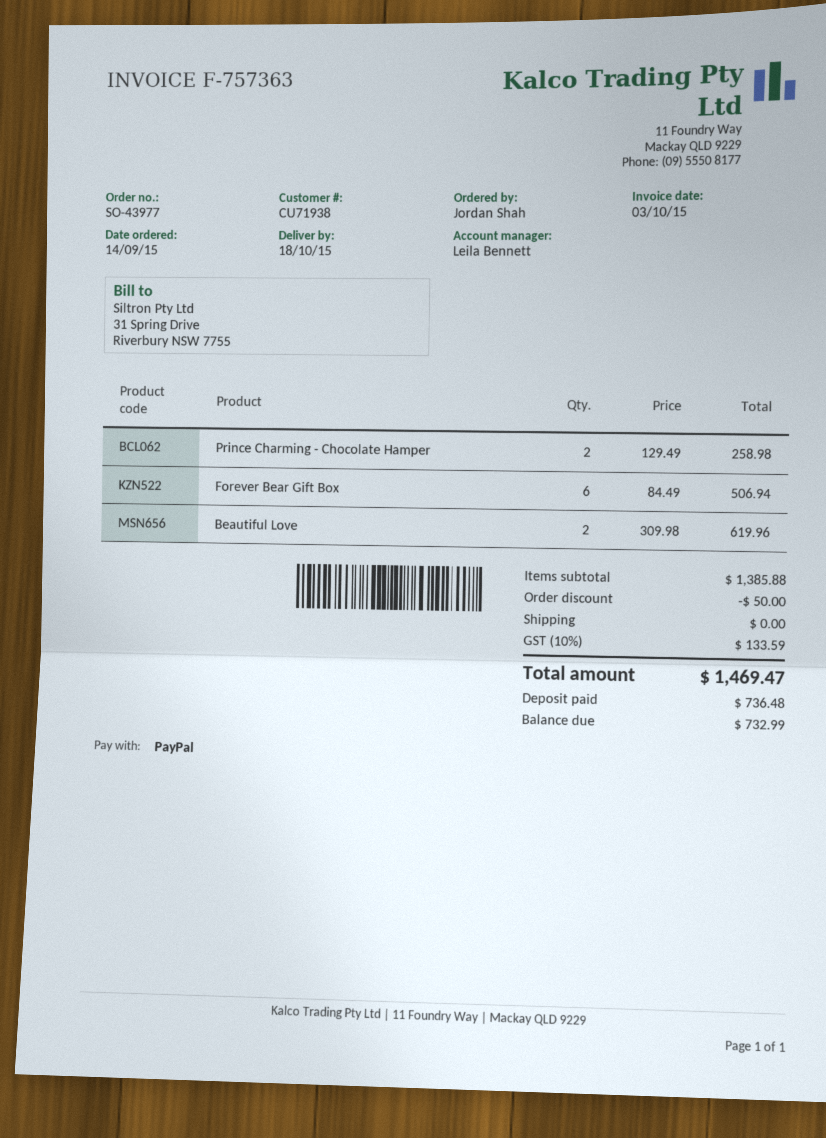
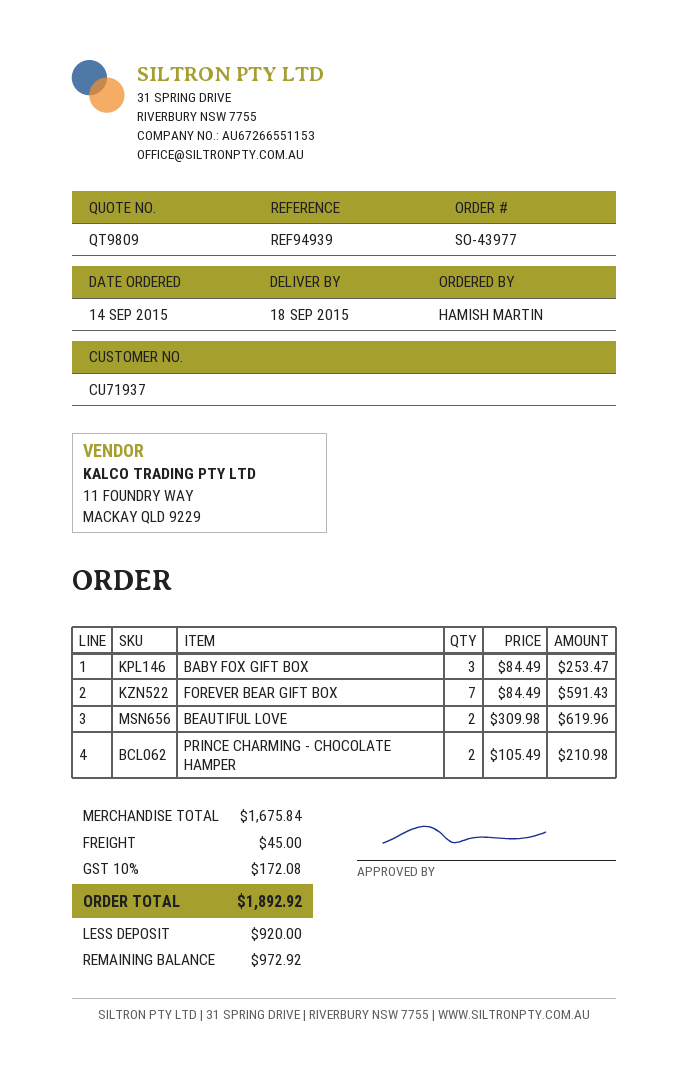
delivery date: 2015-10-18 -> 2015-09-18
customer number: CU71938 -> CU71937
ordered by: Jordan Shah -> HAMISH MARTIN
Prince Charming - Chocolate Hamper: 2 x 129.49 = 258.98 -> 2 x 105.49 = 210.98
Forever Bear Gift Box: 6 x 84.49 = 506.94 -> 7 x 84.49 = 591.43
BABY FOX GIFT BOX: none -> 3 x 84.49 = 253.47
subtotal: 1385.88 -> 1675.84
discount: 50.00 -> none
shipping: 0.00 -> 45.00
tax: 10% = 133.59 -> 10% = 172.08
total: 1469.47 -> 1892.92
deposit: 736.48 -> 920.00
balance: 732.99 -> 972.92

